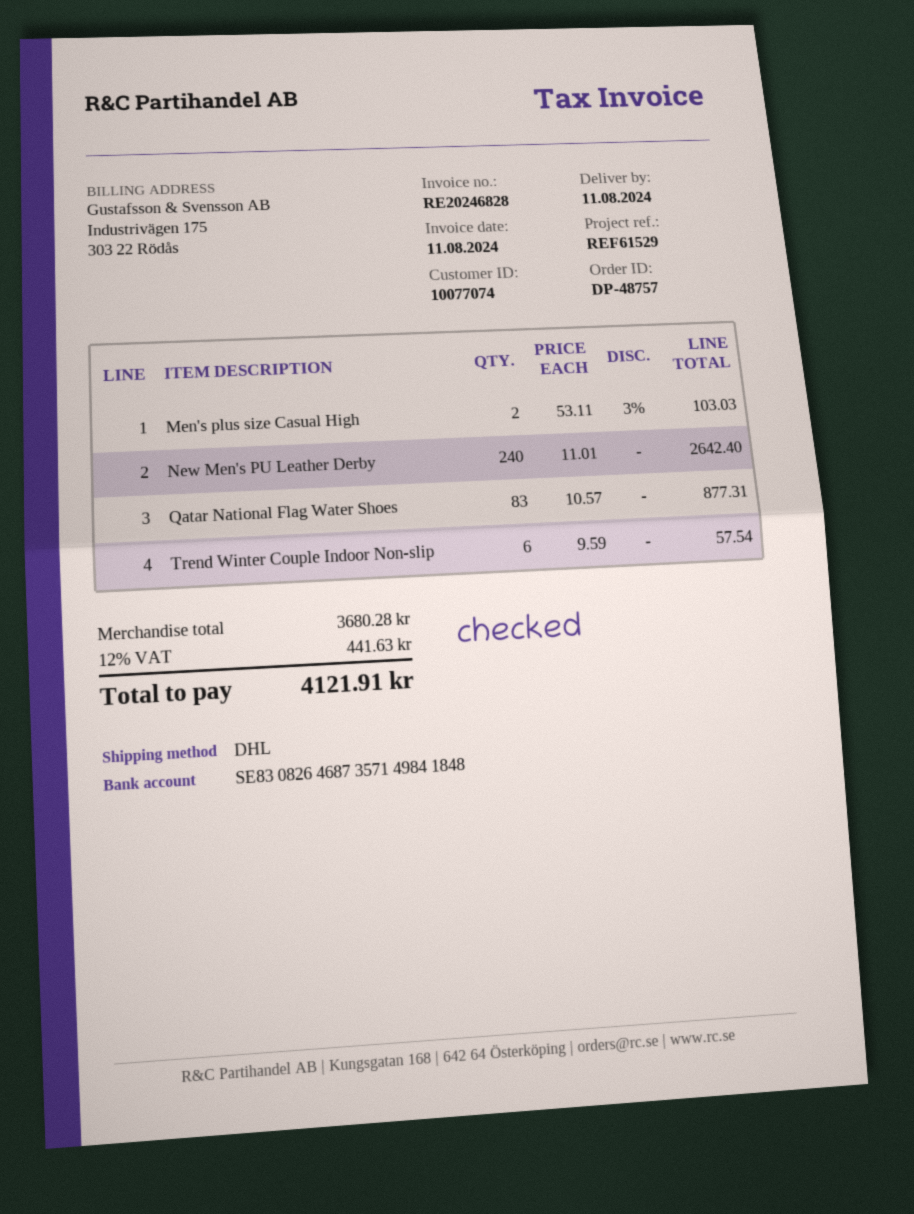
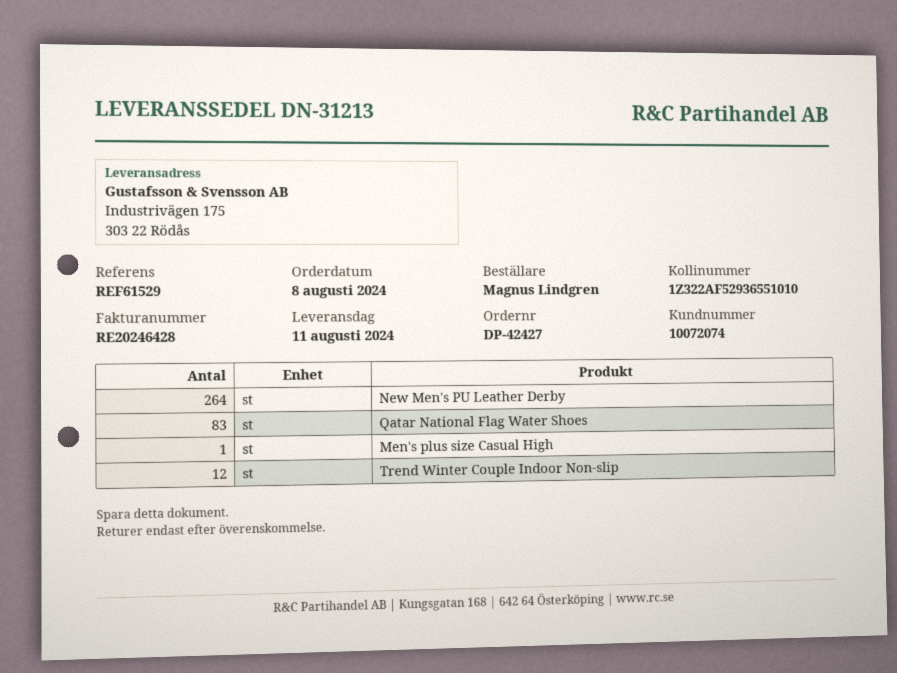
order number: DP-48757 -> DP-42427
invoice number: RE20246828 -> RE20246428
customer number: 10077074 -> 10072074
Men's plus size Casual High: 2 -> 1
New Men's PU Leather Derby: 240 -> 264
Trend Winter Couple Indoor Non-slip: 6 -> 12

